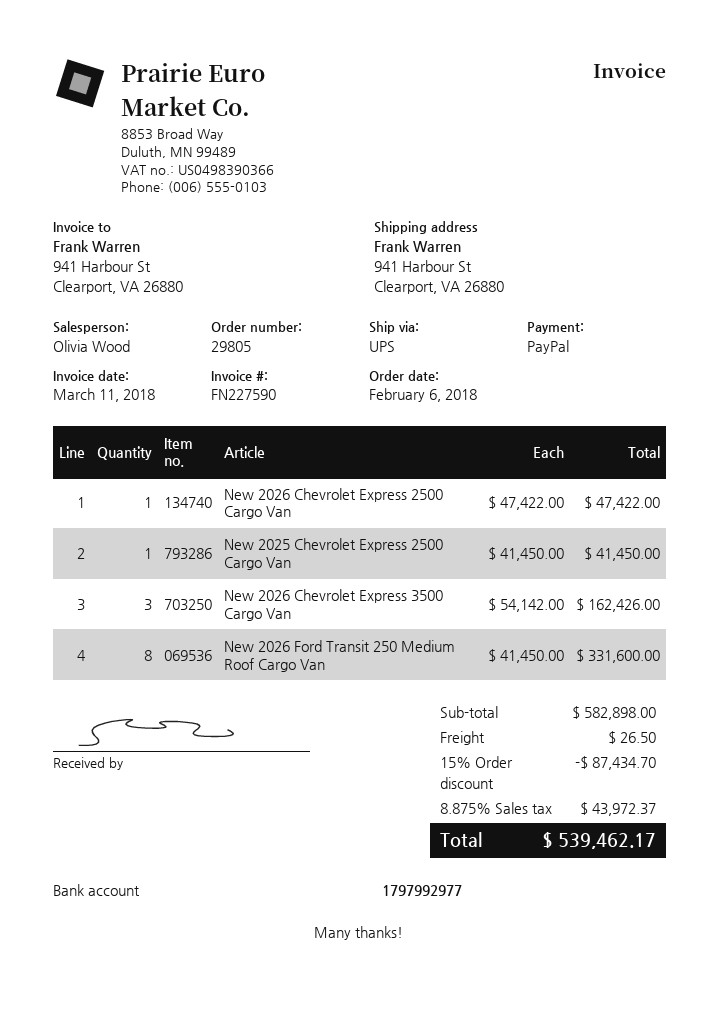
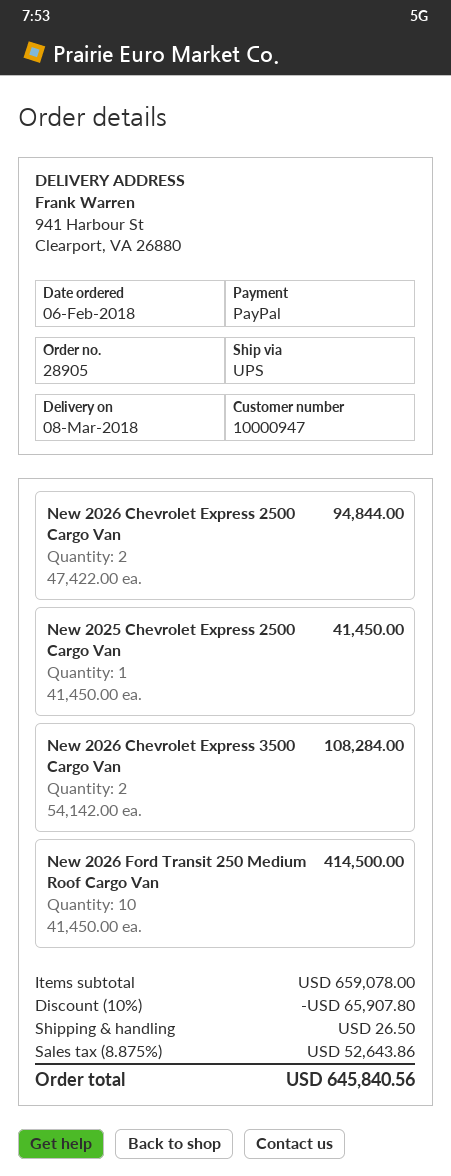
order number: 29805 -> 28905
New 2026 Chevrolet Express 2500 Cargo Van: 1 x 47422.00 = 47422.00 -> 2 x 47422.00 = 94844.00
New 2026 Chevrolet Express 3500 Cargo Van: 3 x 54142.00 = 162426.00 -> 2 x 54142.00 = 108284.00
New 2026 Ford Transit 250 Medium Roof Cargo Van: 8 x 41450.00 = 331600.00 -> 10 x 41450.00 = 414500.00
subtotal: 582898.00 -> 659078.00
discount: 15% = 87434.70 -> 10% = 65907.80
tax: 8.875% = 43972.37 -> 8.875% = 52643.86
total: 539462.17 -> 645840.56

